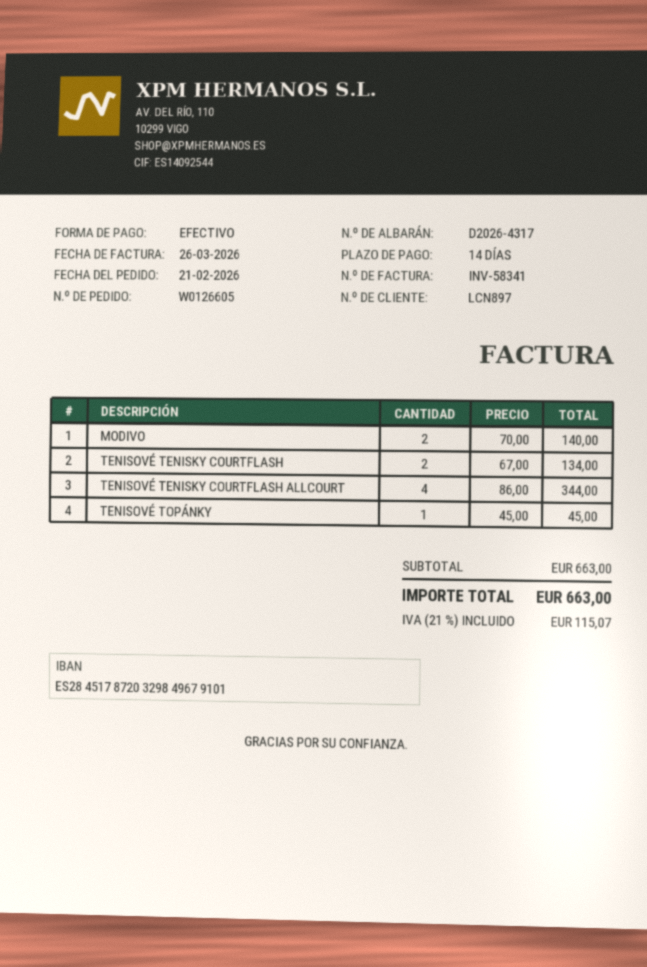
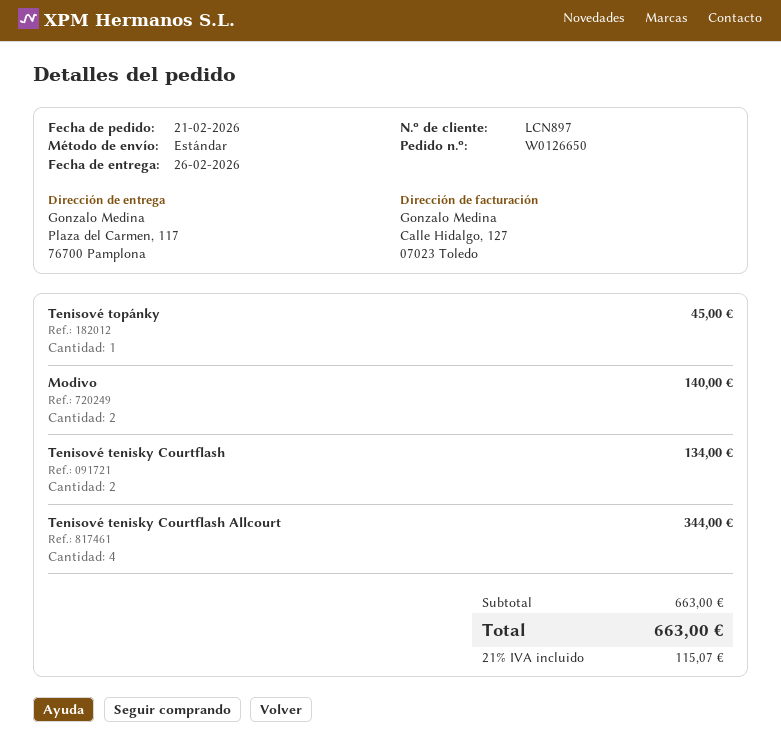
order number: W0126605 -> W0126650

